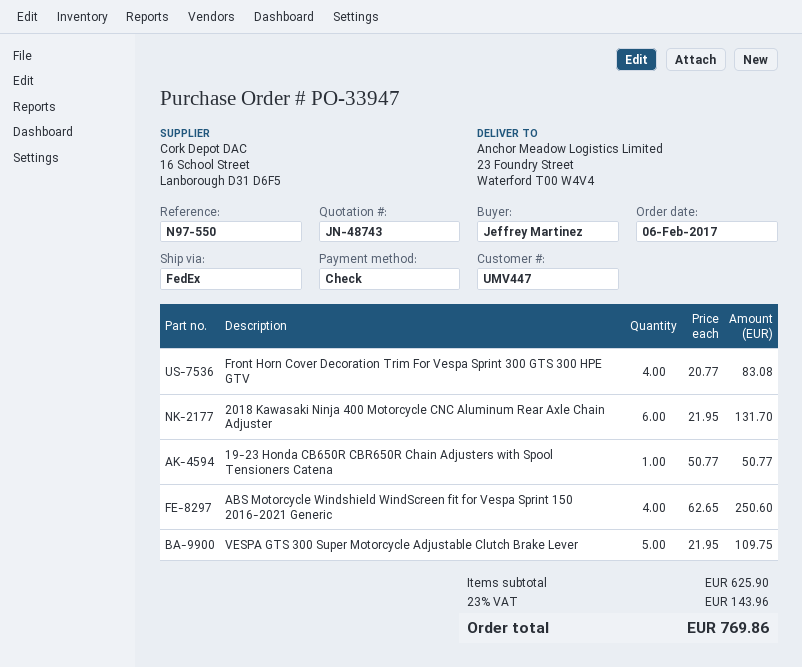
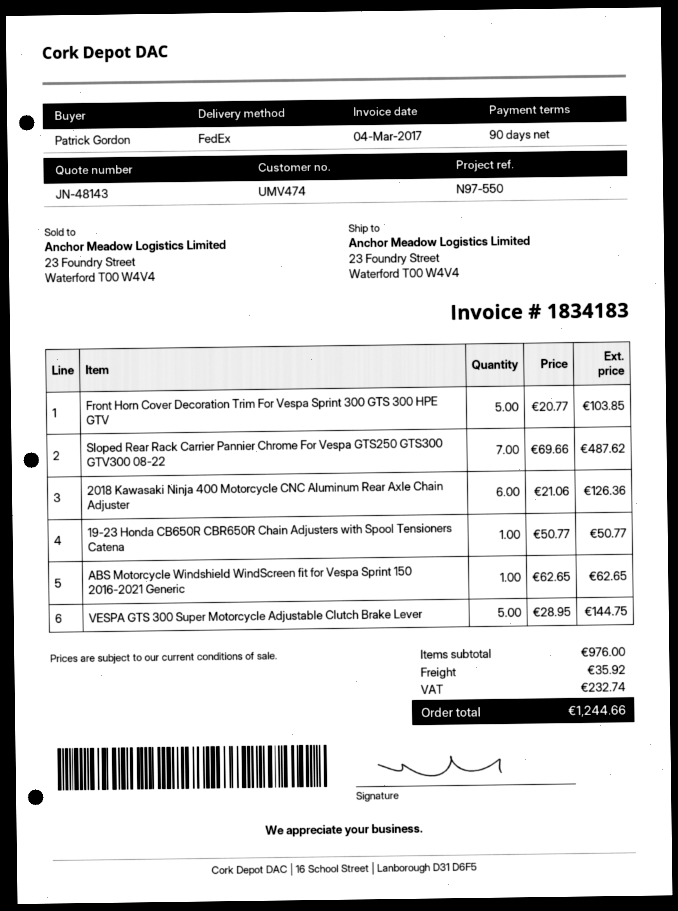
quote number: JN-48743 -> JN-48143
customer number: UMV447 -> UMV474
ordered by: Jeffrey Martinez -> Patrick Gordon
Front Horn Cover Decoration Trim For Vespa Sprint 300 GTS 300 HPE GTV: 4 x 20.77 = 83.08 -> 5 x 20.77 = 103.85
2018 Kawasaki Ninja 400 Motorcycle CNC Aluminum Rear Axle Chain Adjuster: 6 x 21.95 = 131.70 -> 6 x 21.06 = 126.36
ABS Motorcycle Windshield WindScreen fit for Vespa Sprint 150 2016-2021 Generic: 4 x 62.65 = 250.60 -> 1 x 62.65 = 62.65
VESPA GTS 300 Super Motorcycle Adjustable Clutch Brake Lever: 5 x 21.95 = 109.75 -> 5 x 28.95 = 144.75
Sloped Rear Rack Carrier Pannier Chrome For Vespa GTS250 GTS300 GTV300 08-22: none -> 7 x 69.66 = 487.62
subtotal: 625.90 -> 976.00
shipping: none -> 35.92
tax: 143.96 -> 232.74
total: 769.86 -> 1244.66

